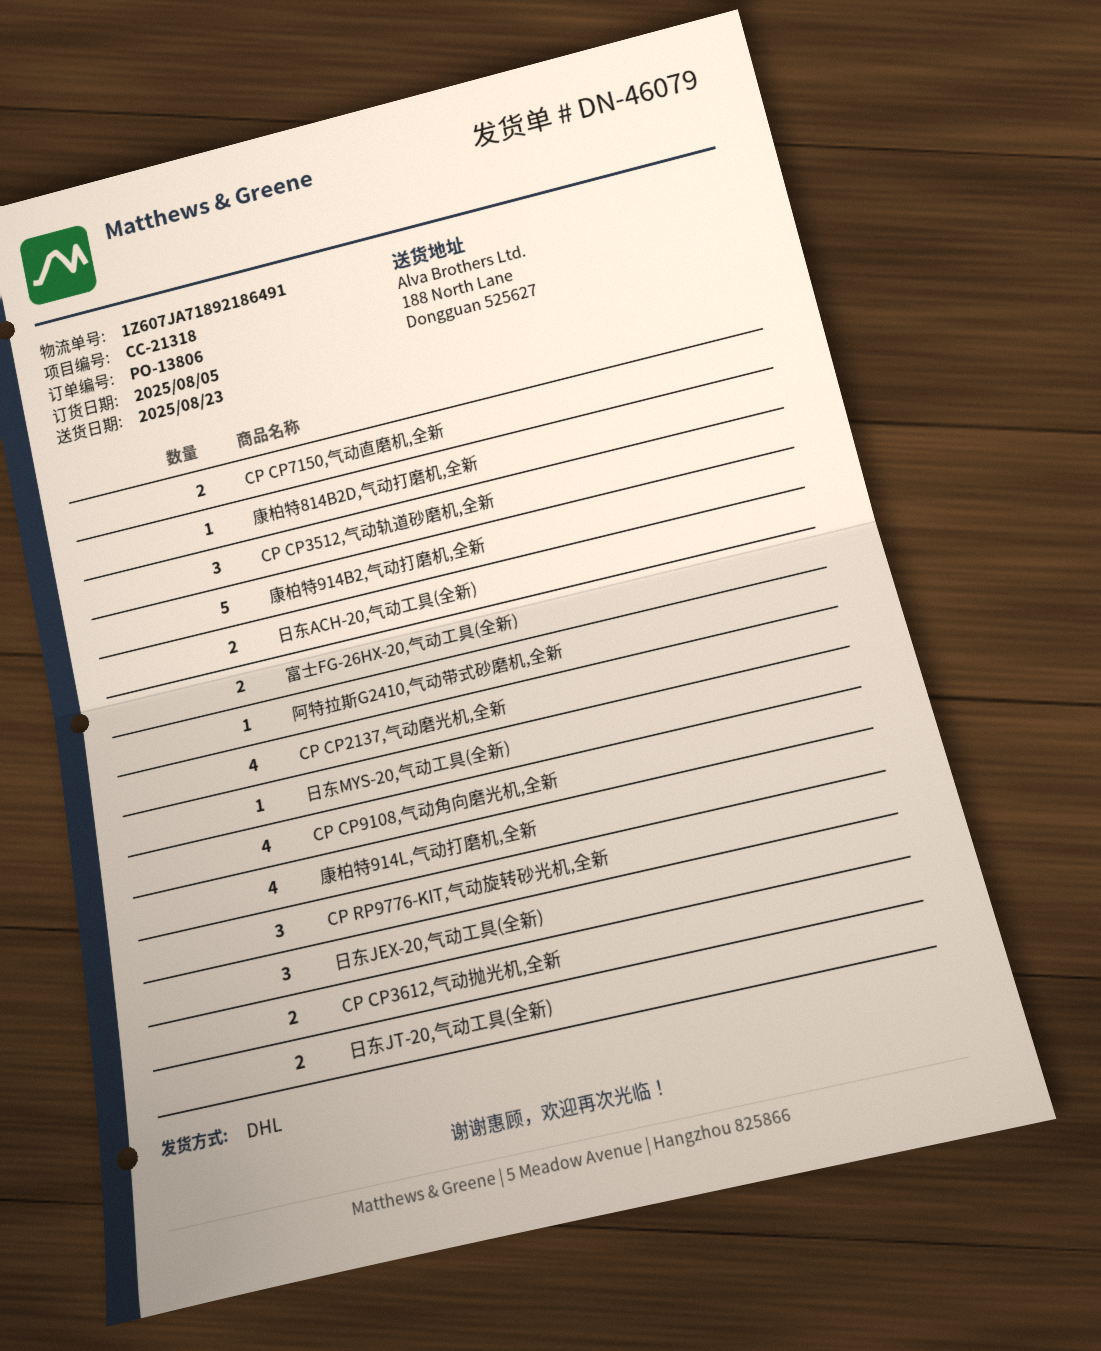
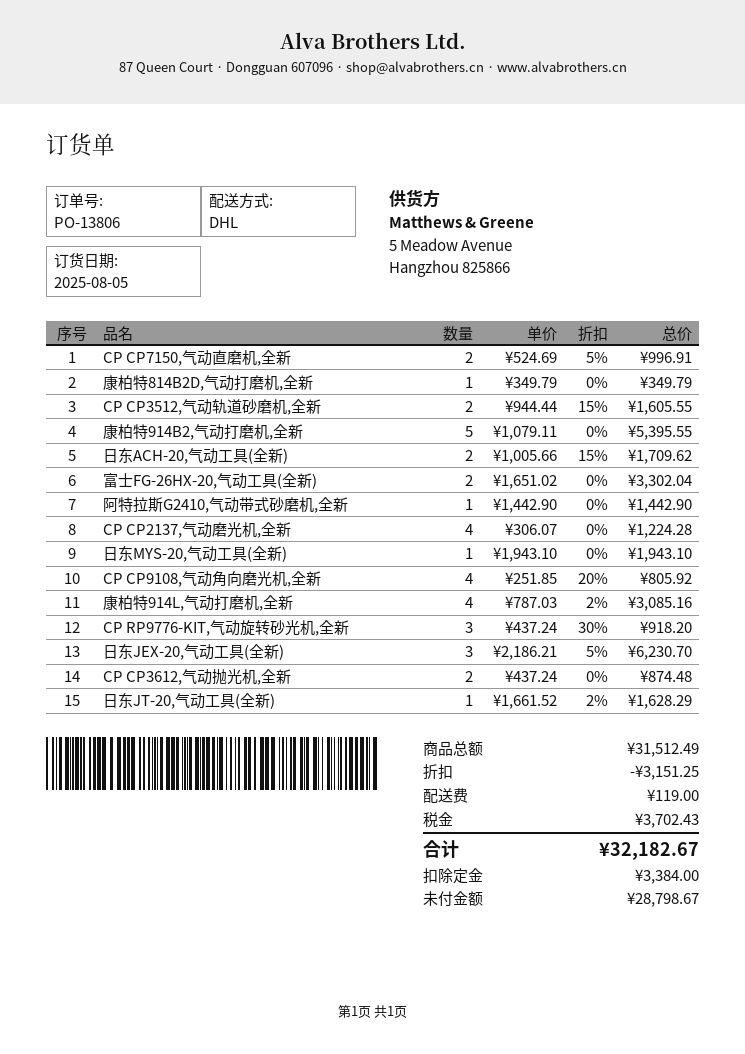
CP CP3512,气动轨道砂磨机,全新: 3 -> 2
日东JT-20,气动工具(全新): 2 -> 1

